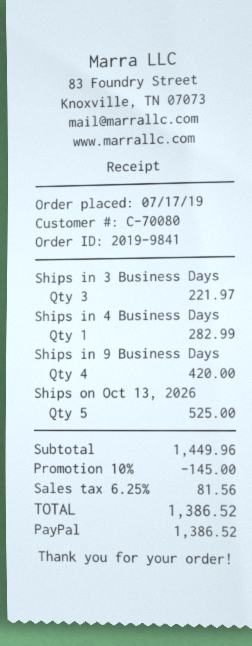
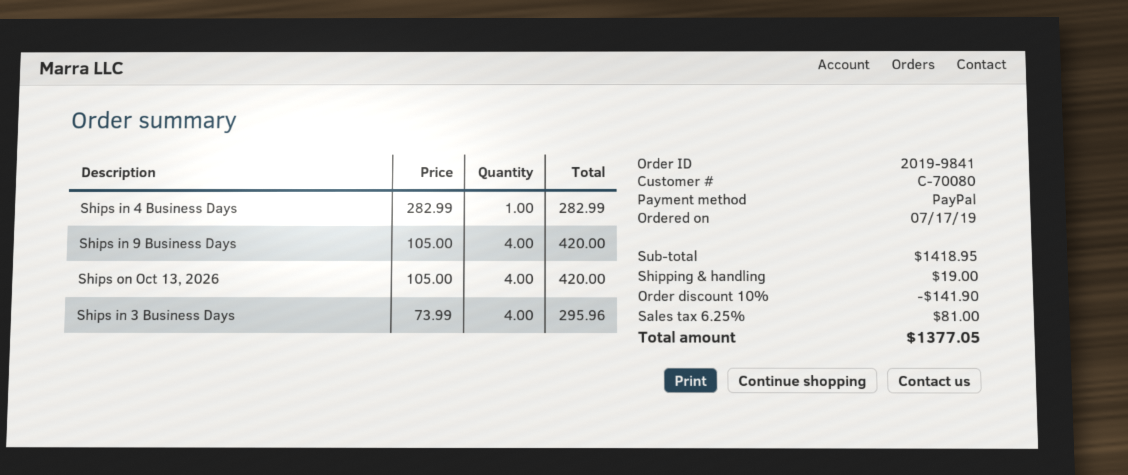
Ships in 3 Business Days: 3 for 221.97 -> 4 for 295.96
Ships on Oct 13, 2026: 5 for 525.00 -> 4 for 420.00
subtotal: 1449.96 -> 1418.95
discount: 10% = 145.00 -> 10% = 141.90
shipping: none -> 19.00
tax: 6.25% = 81.56 -> 6.25% = 81.00
total: 1386.52 -> 1377.05

